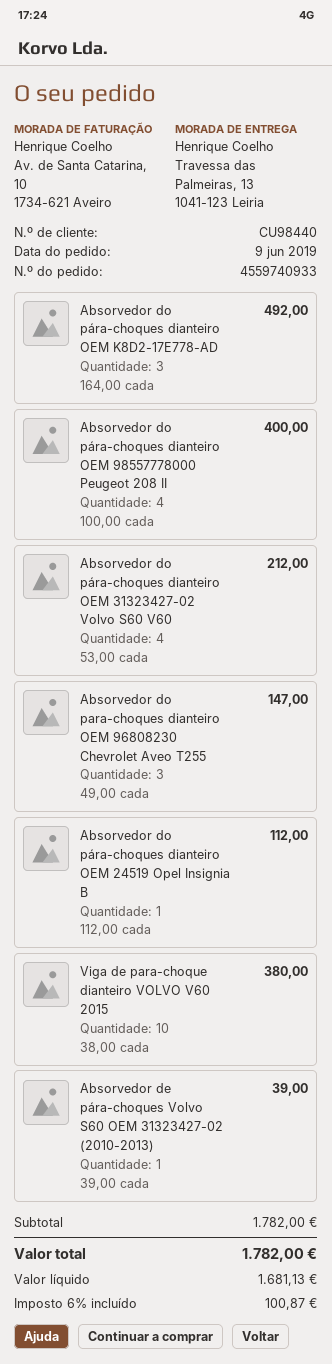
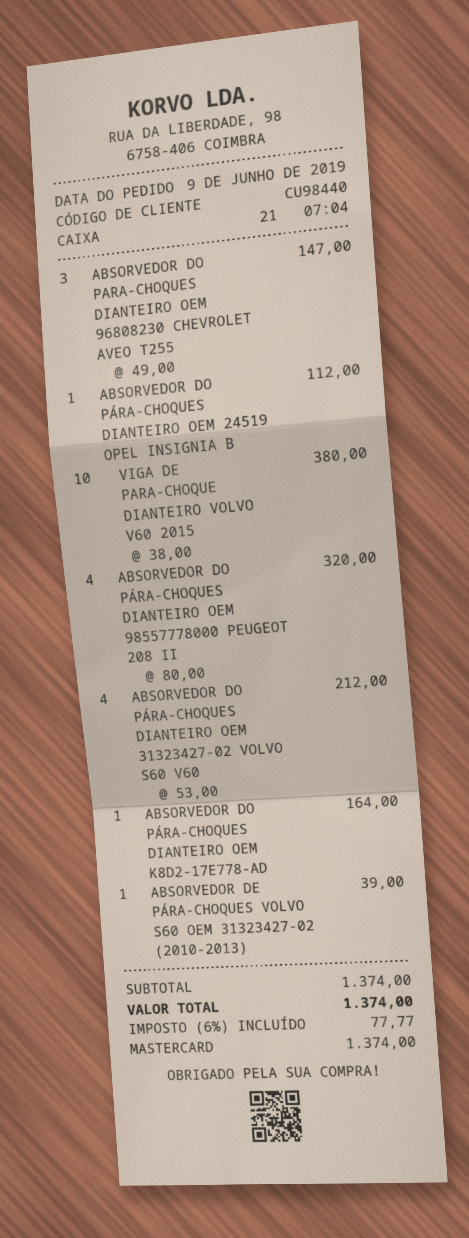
Absorvedor do pára-choques dianteiro OEM K8D2-17E778-AD: 3 x 164.00 = 492.00 -> 1 x 164.00 = 164.00
Absorvedor do pára-choques dianteiro OEM 98557778000 Peugeot 208 II: 4 x 100.00 = 400.00 -> 4 x 80.00 = 320.00
subtotal: 1782.00 -> 1374.00
tax: 6% = 100.87 -> 6% = 77.77
total: 1782.00 -> 1374.00

